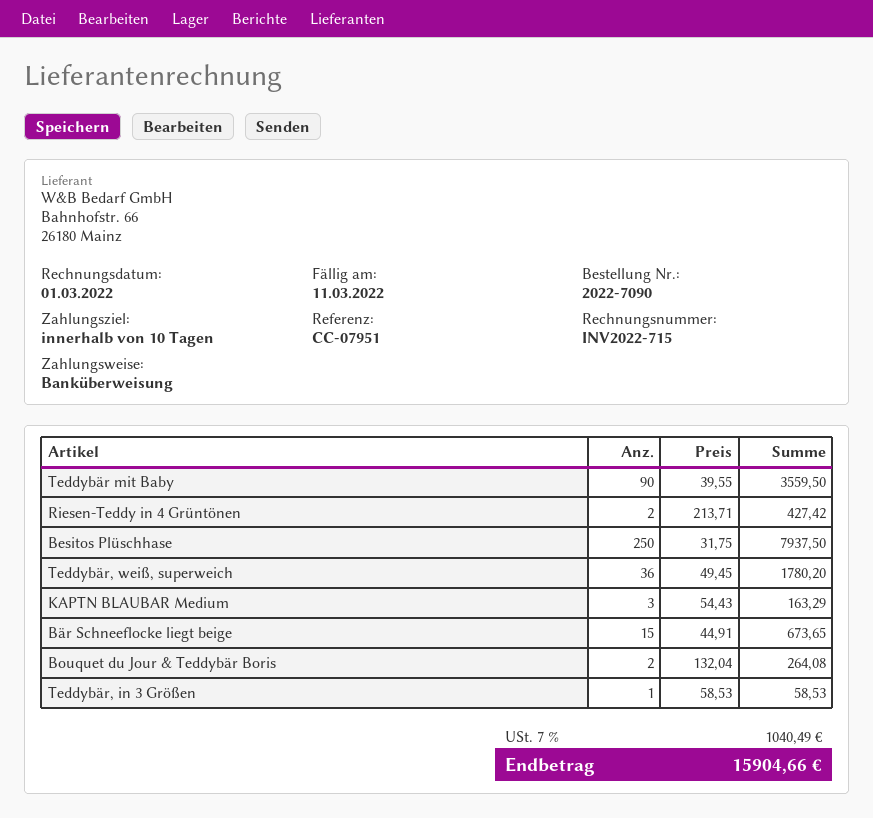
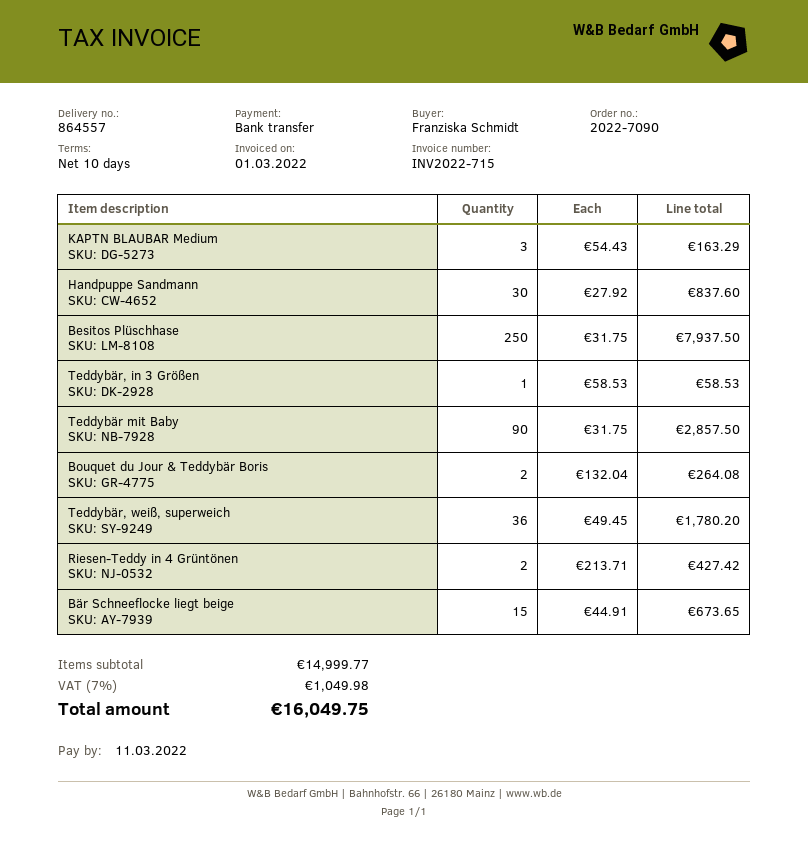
Teddybär mit Baby: 90 x 39.55 = 3559.50 -> 90 x 31.75 = 2857.50
Handpuppe Sandmann: none -> 30 x 27.92 = 837.60
tax: 7% = 1040.49 -> 7% = 1049.98
total: 15904.66 -> 16049.75

